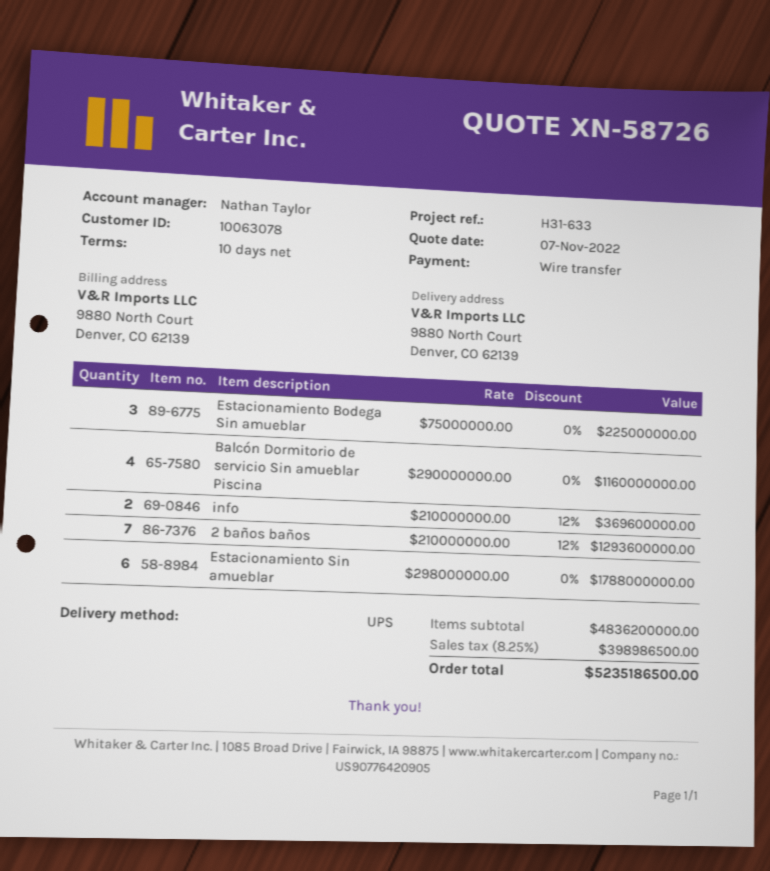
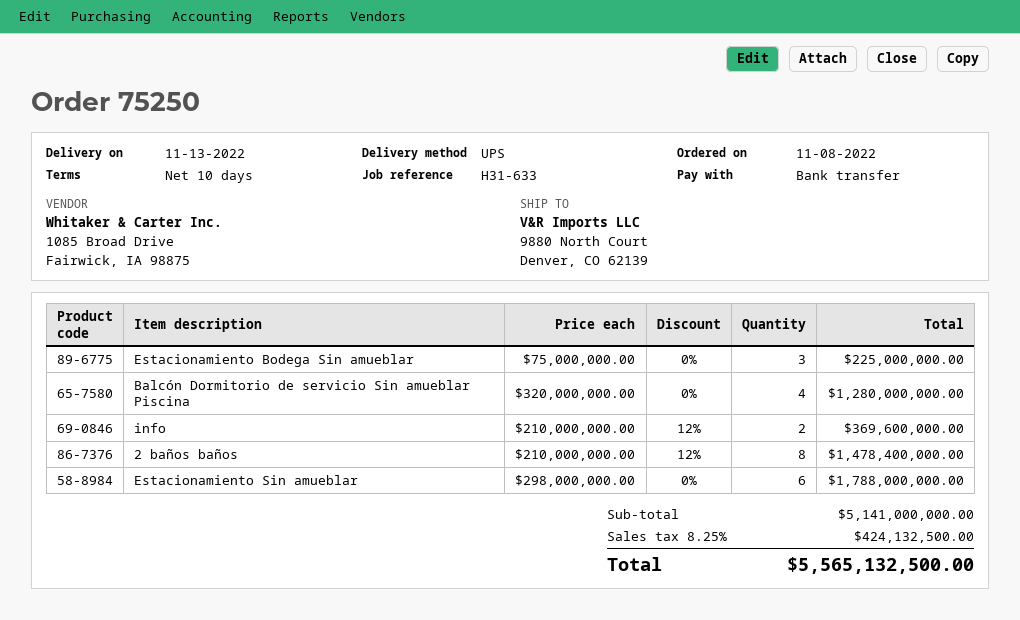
Balcón Dormitorio de servicio Sin amueblar Piscina: 4 x 290000000.00 = 1160000000.00 -> 4 x 320000000.00 = 1280000000.00
2 baños baños: 7 x 210000000.00 - 12% = 1293600000.00 -> 8 x 210000000.00 - 12% = 1478400000.00
subtotal: 4836200000.00 -> 5141000000.00
tax: 8.25% = 398986500.00 -> 8.25% = 424132500.00
total: 5235186500.00 -> 5565132500.00

